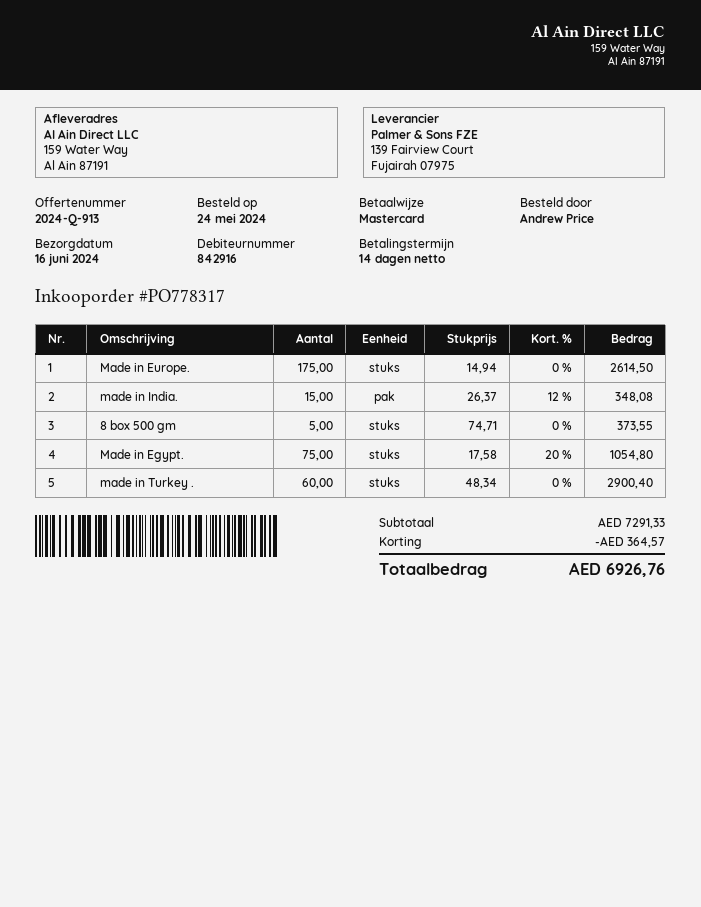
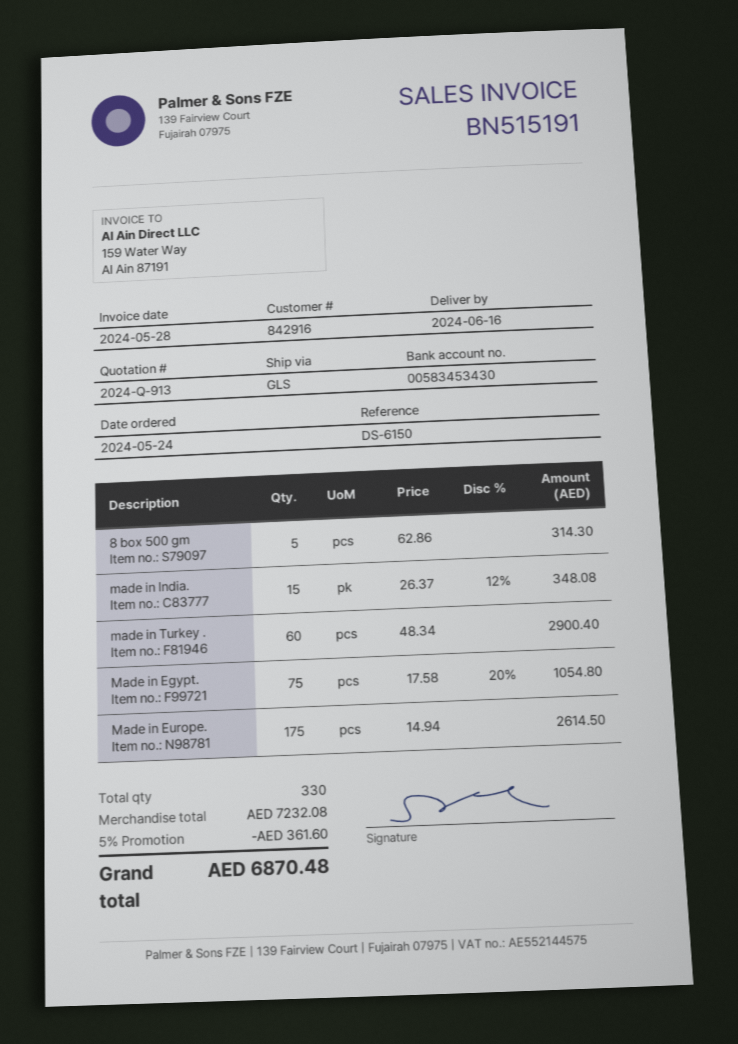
8 box 500 gm: 5 x 74.71 = 373.55 -> 5 x 62.86 = 314.30
subtotal: 7291.33 -> 7232.08
discount: 364.57 -> 361.60
total: 6926.76 -> 6870.48

